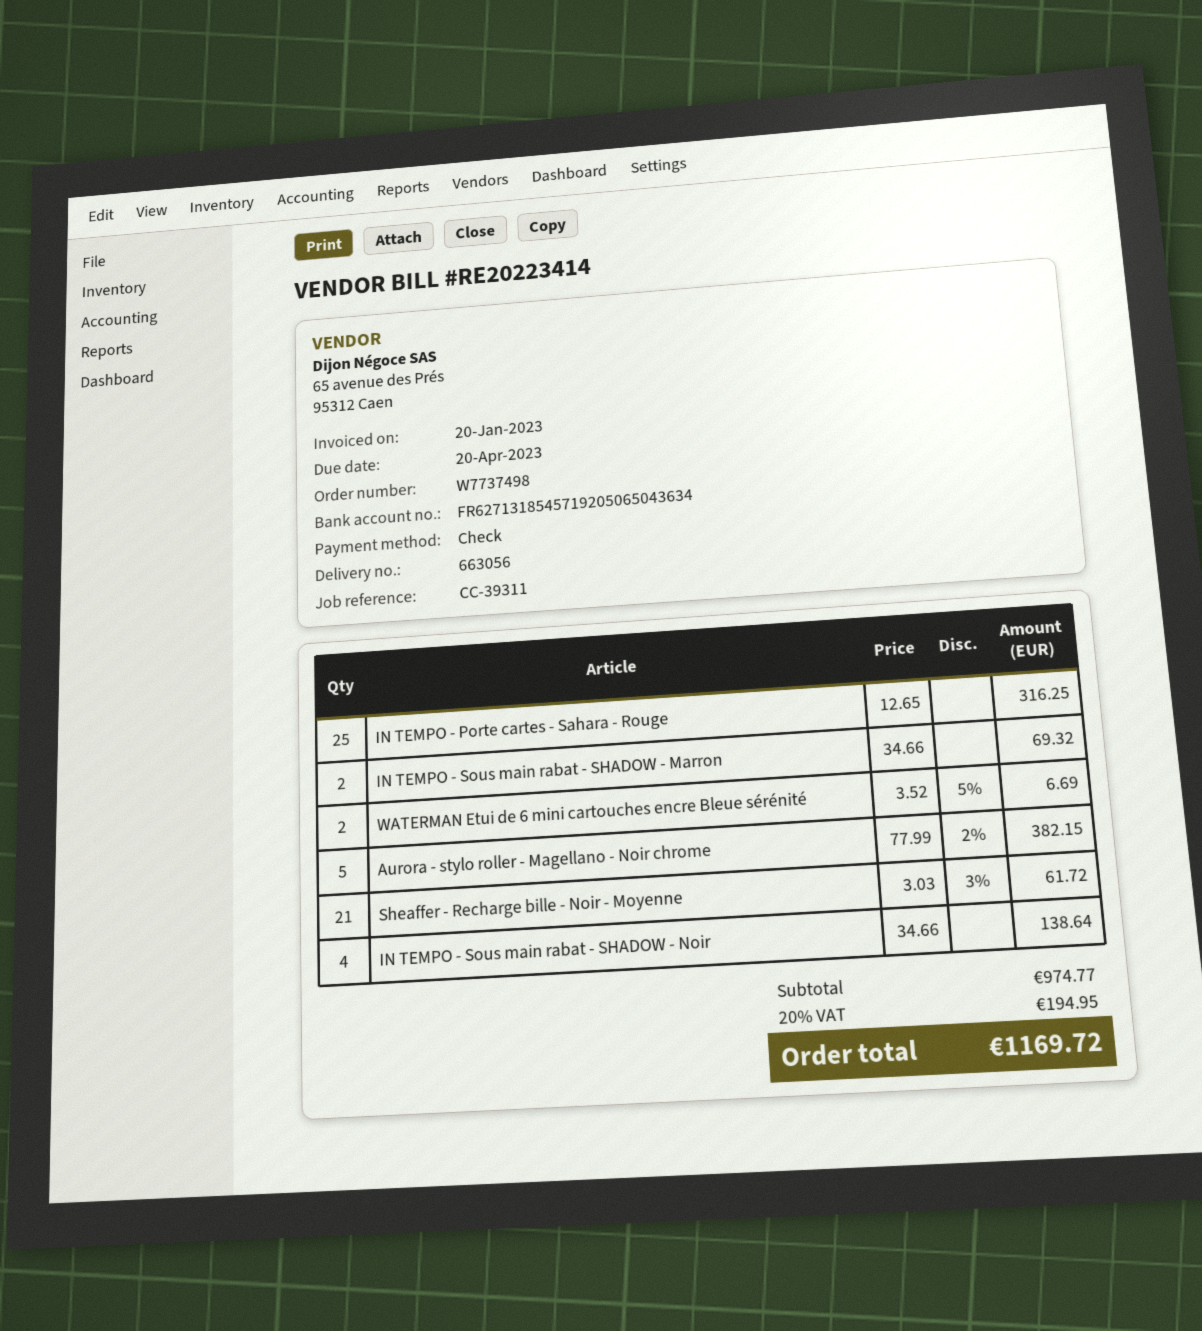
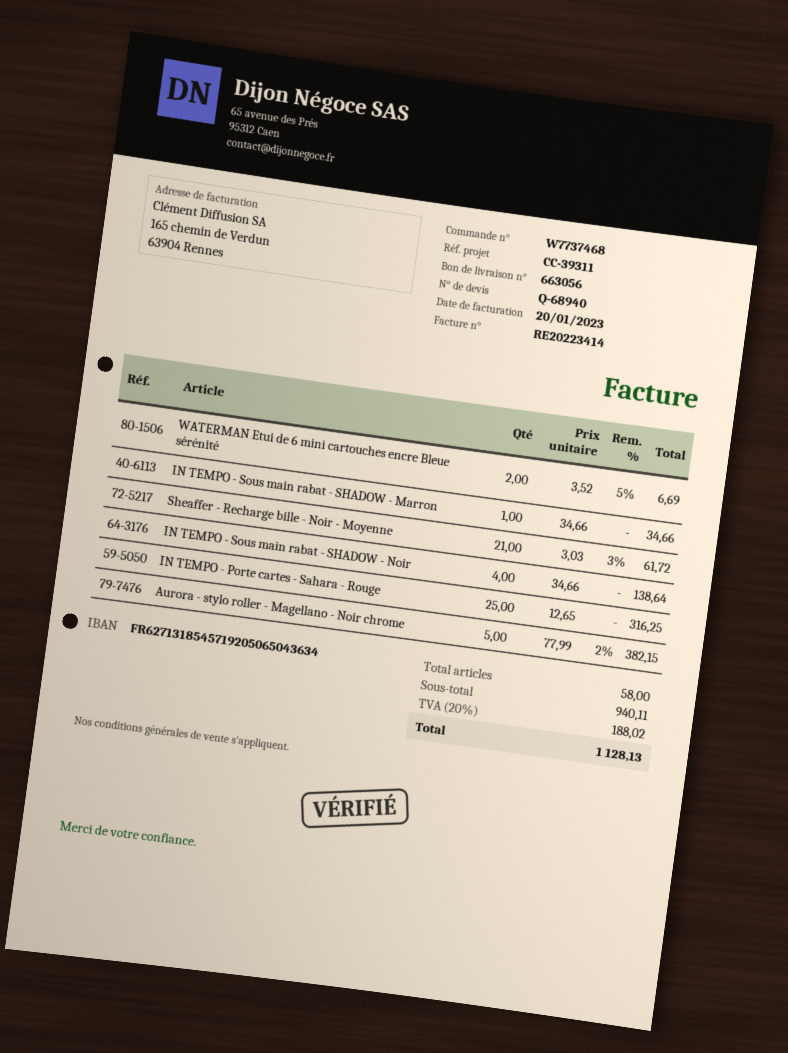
order number: W7737498 -> W7737468
IN TEMPO - Sous main rabat - SHADOW - Marron: 2 x 34.66 = 69.32 -> 1 x 34.66 = 34.66
subtotal: 974.77 -> 940.11
tax: 20% = 194.95 -> 20% = 188.02
total: 1169.72 -> 1128.13

